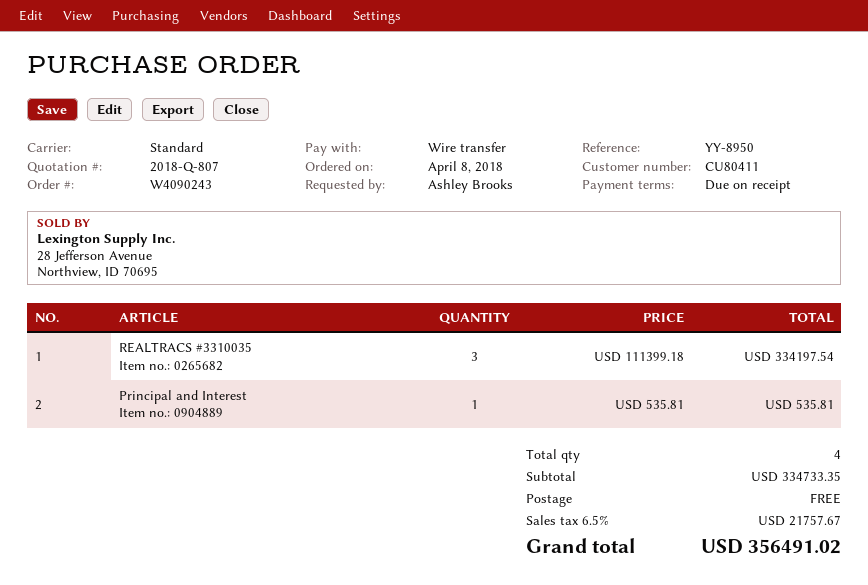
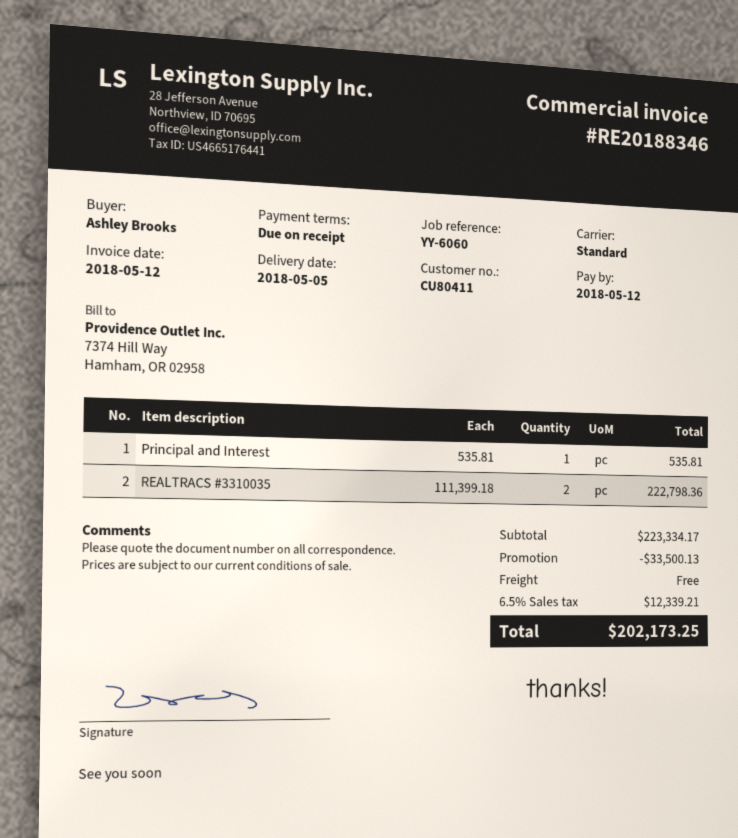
reference: YY-8950 -> YY-6060
REALTRACS #3310035: 3 x 111399.18 = 334197.54 -> 2 x 111399.18 = 222798.36
subtotal: 334733.35 -> 223334.17
discount: none -> 33500.13
tax: 6.5% = 21757.67 -> 6.5% = 12339.21
total: 356491.02 -> 202173.25

